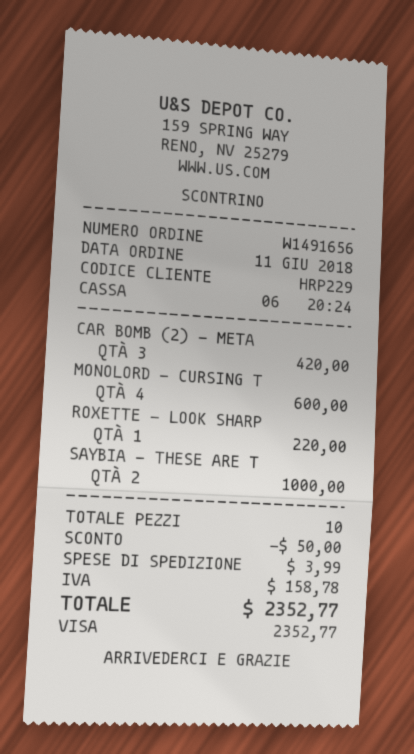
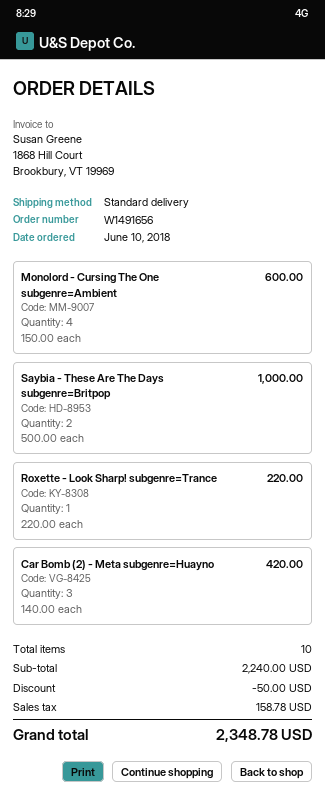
order date: 2018-06-11 -> 2018-06-10
shipping: 3.99 -> none
total: 2352.77 -> 2348.78

